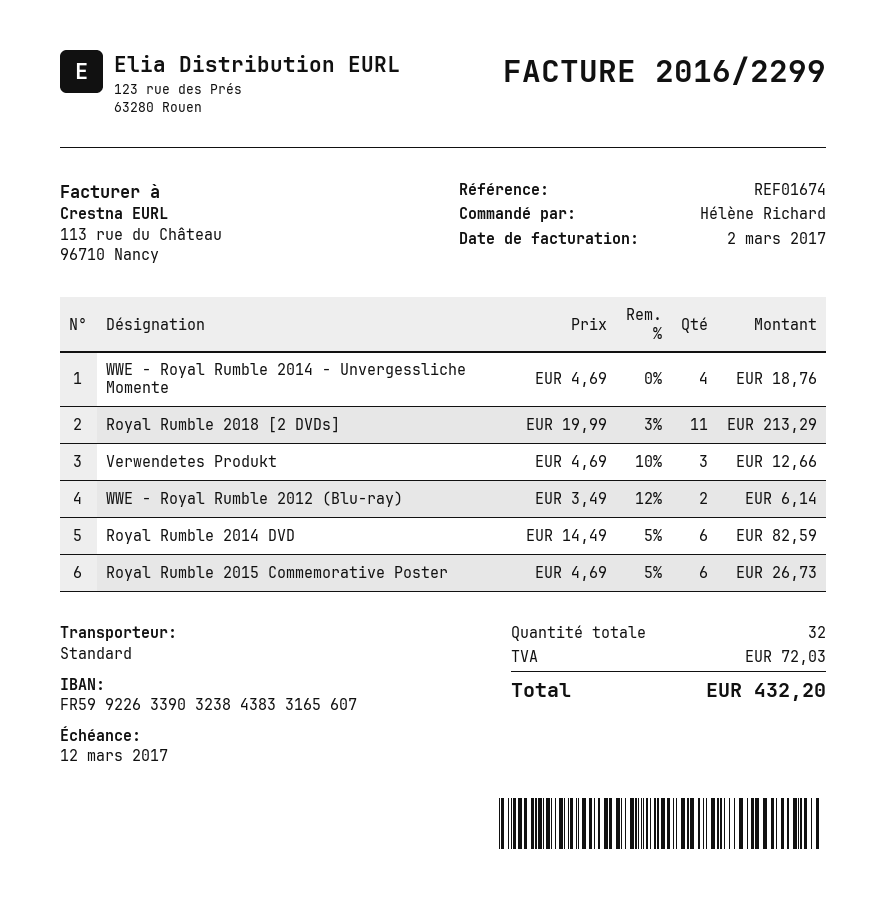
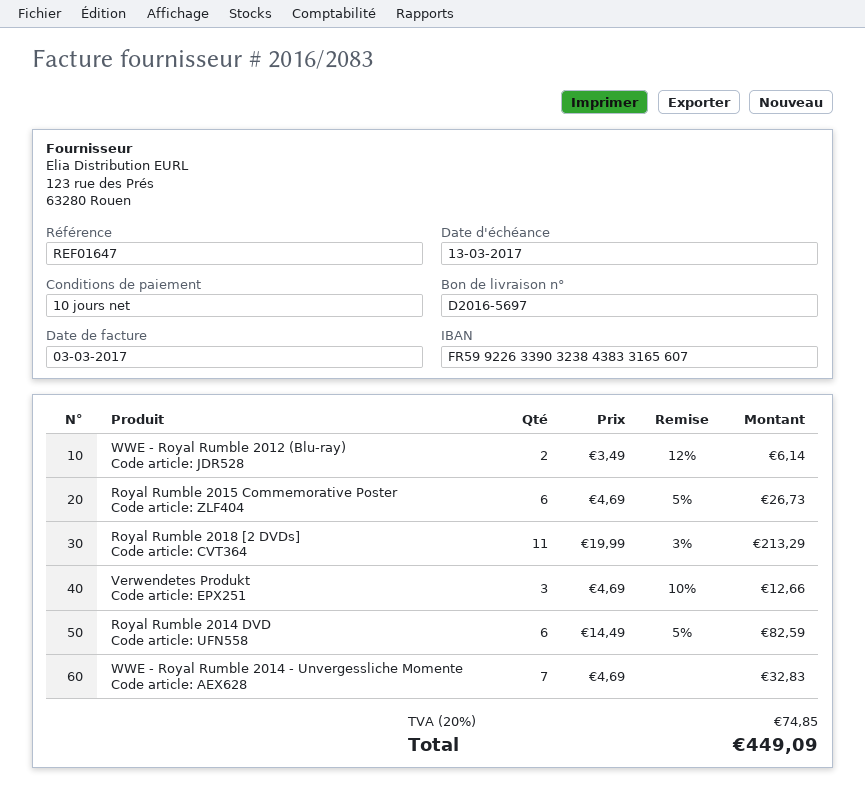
invoice number: 2016/2299 -> 2016/2083
invoice date: 2017-03-02 -> 2017-03-03
due date: 2017-03-12 -> 2017-03-13
reference: REF01674 -> REF01647
WWE - Royal Rumble 2014 - Unvergessliche Momente: 4 x 4.69 = 18.76 -> 7 x 4.69 = 32.83
tax: 72.03 -> 74.85
total: 432.20 -> 449.09

